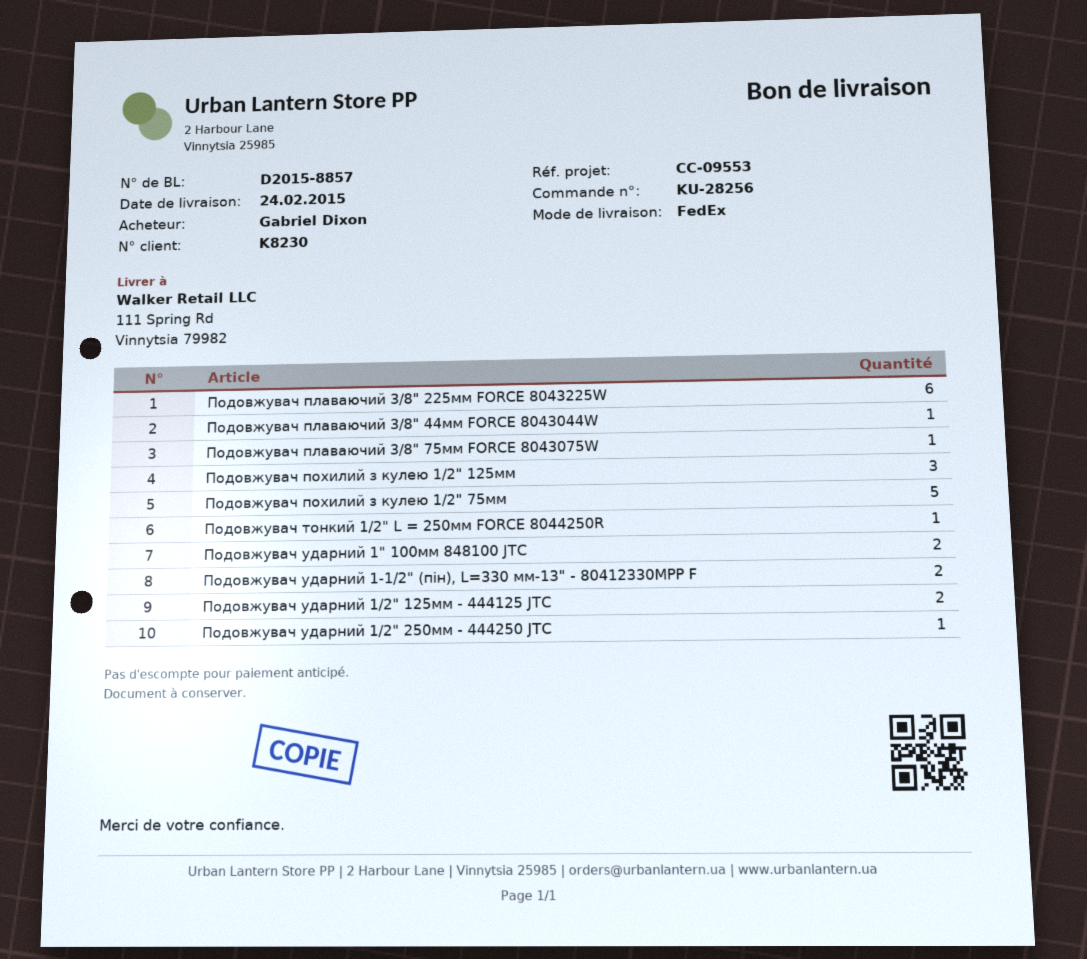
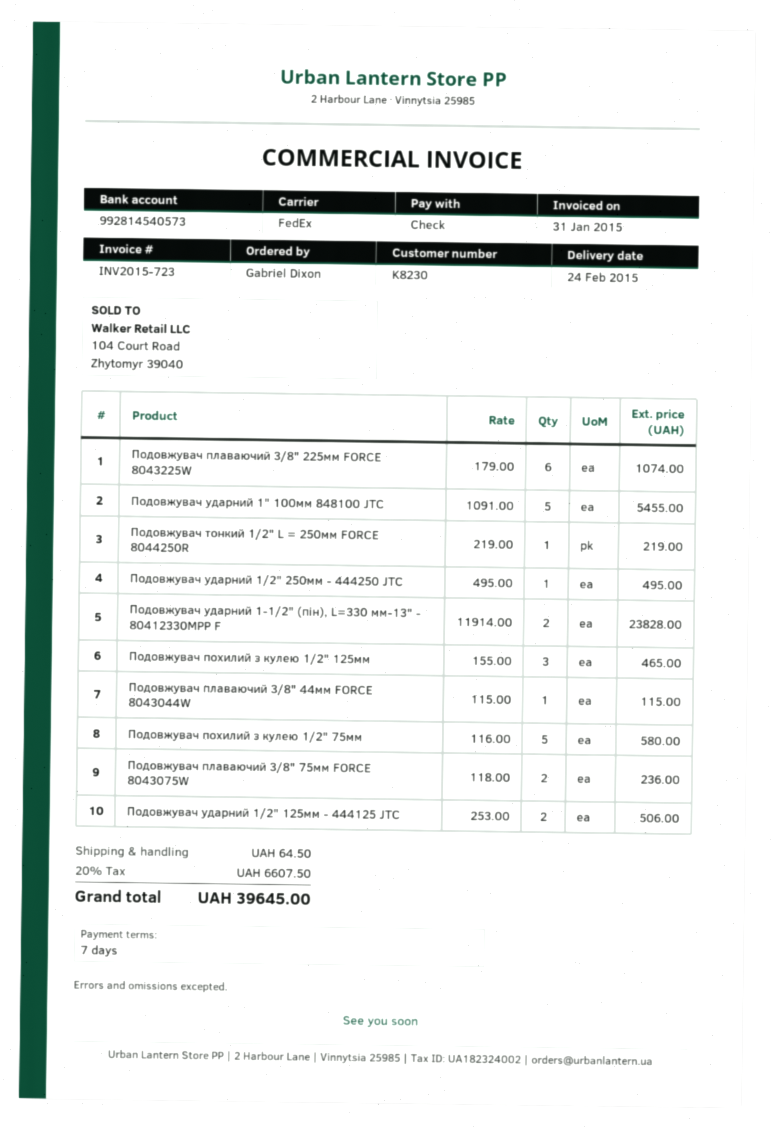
Подовжувач плаваючий 3/8" 75мм FORCE 8043075W: 1 -> 2
Подовжувач ударний 1" 100мм 848100 JTC: 2 -> 5

